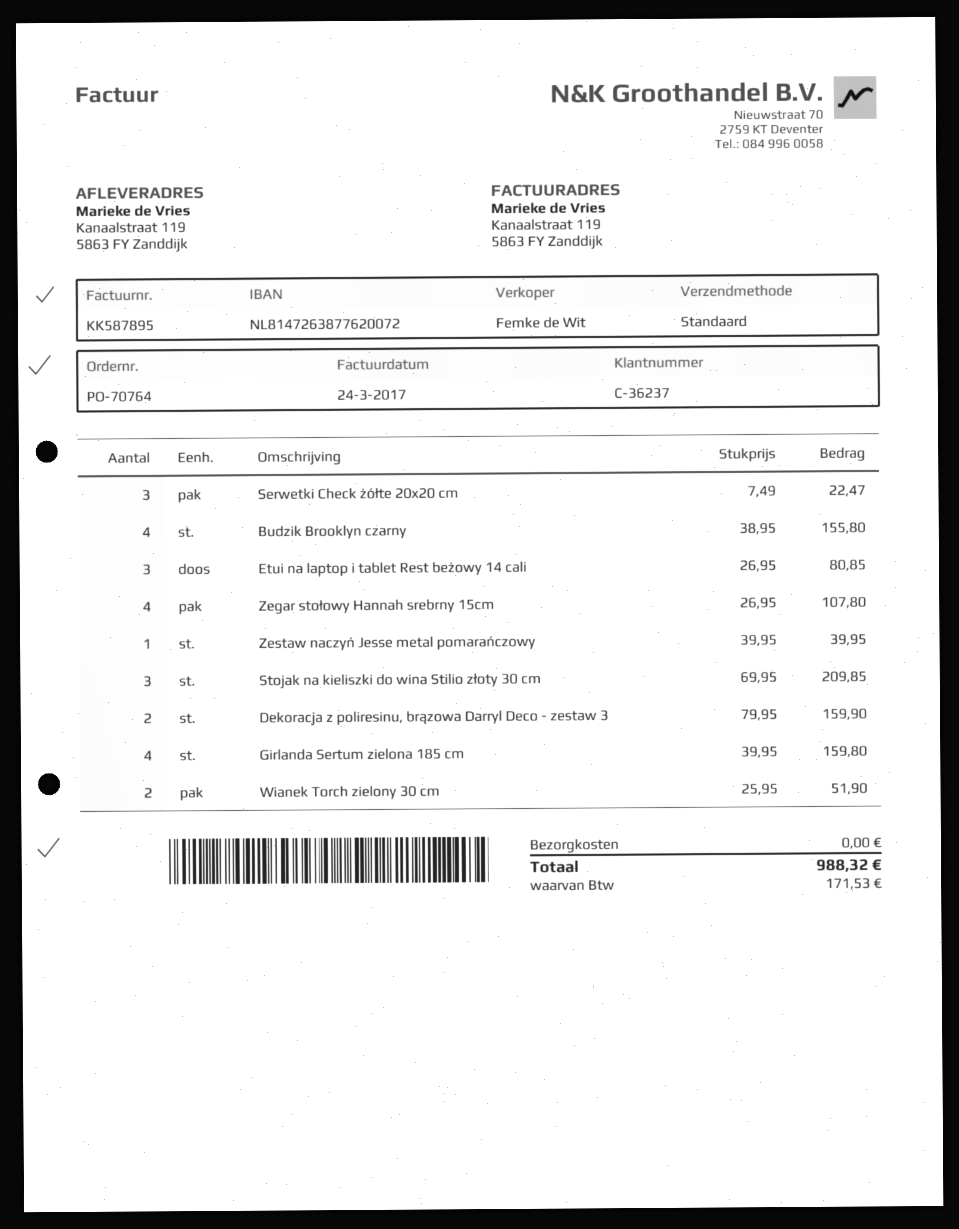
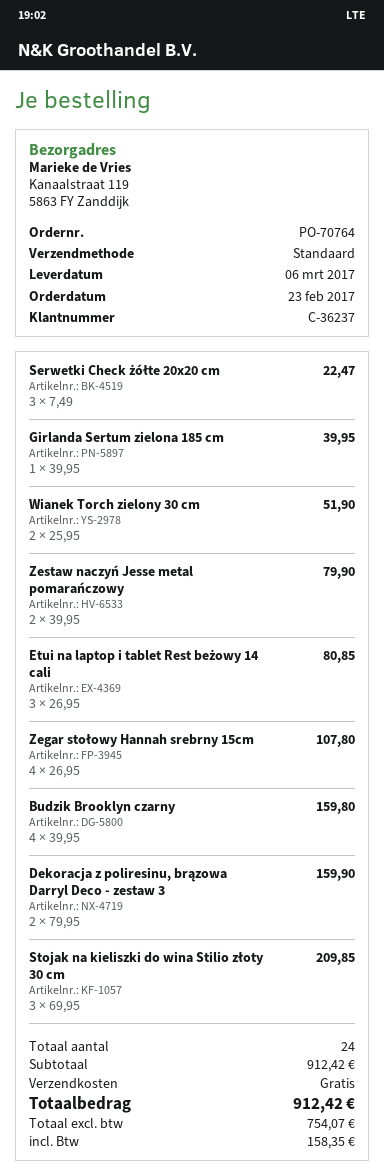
Budzik Brooklyn czarny: 4 x 38.95 = 155.80 -> 4 x 39.95 = 159.80
Zestaw naczyń Jesse metal pomarańczowy: 1 x 39.95 = 39.95 -> 2 x 39.95 = 79.90
Girlanda Sertum zielona 185 cm: 4 x 39.95 = 159.80 -> 1 x 39.95 = 39.95
tax: 171.53 -> 158.35
total: 988.32 -> 912.42

